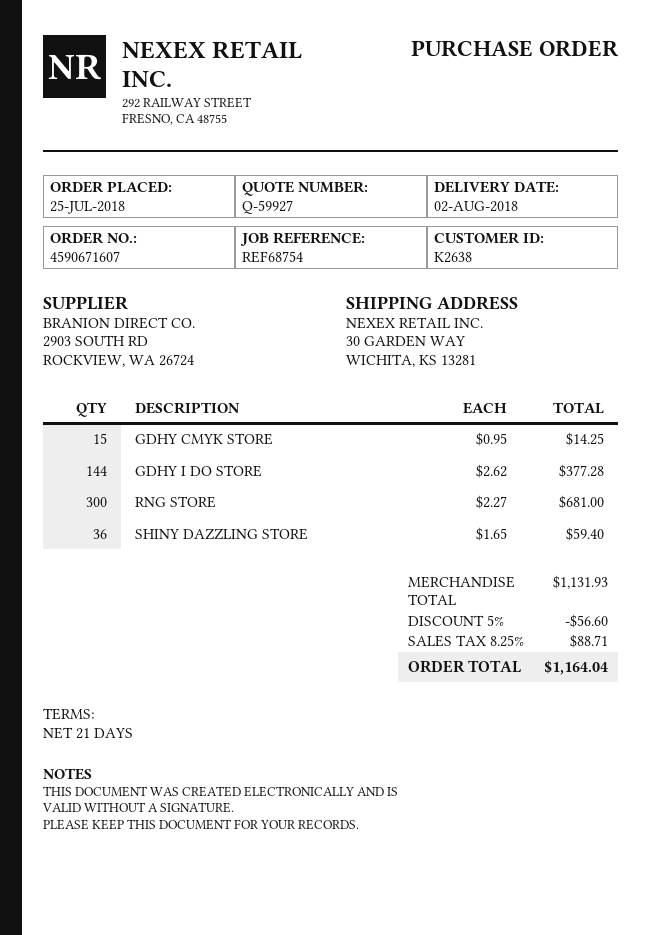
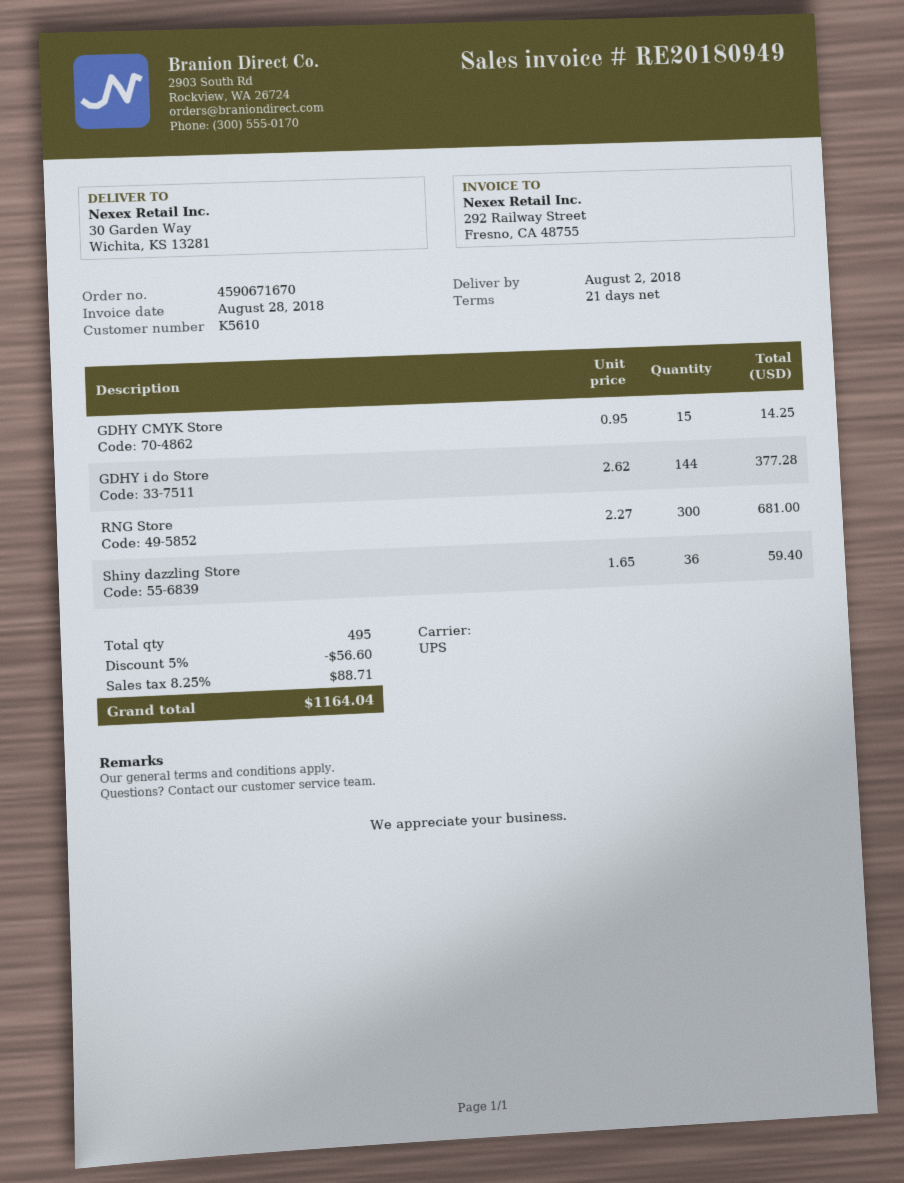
order number: 4590671607 -> 4590671670
customer number: K2638 -> K5610

